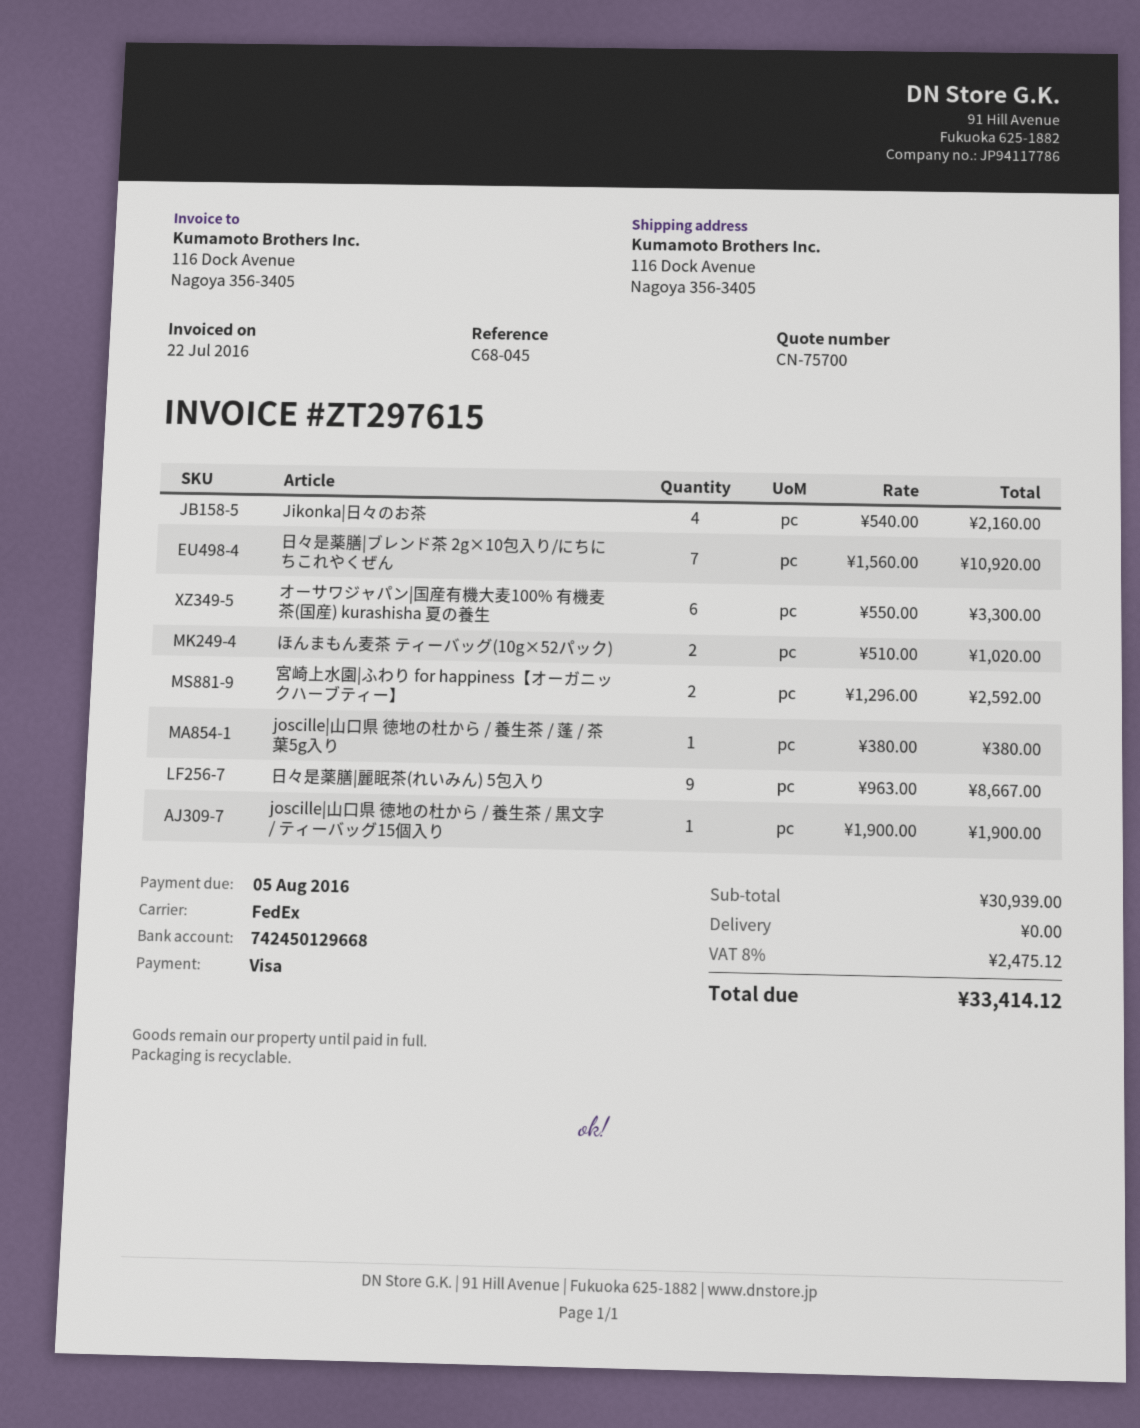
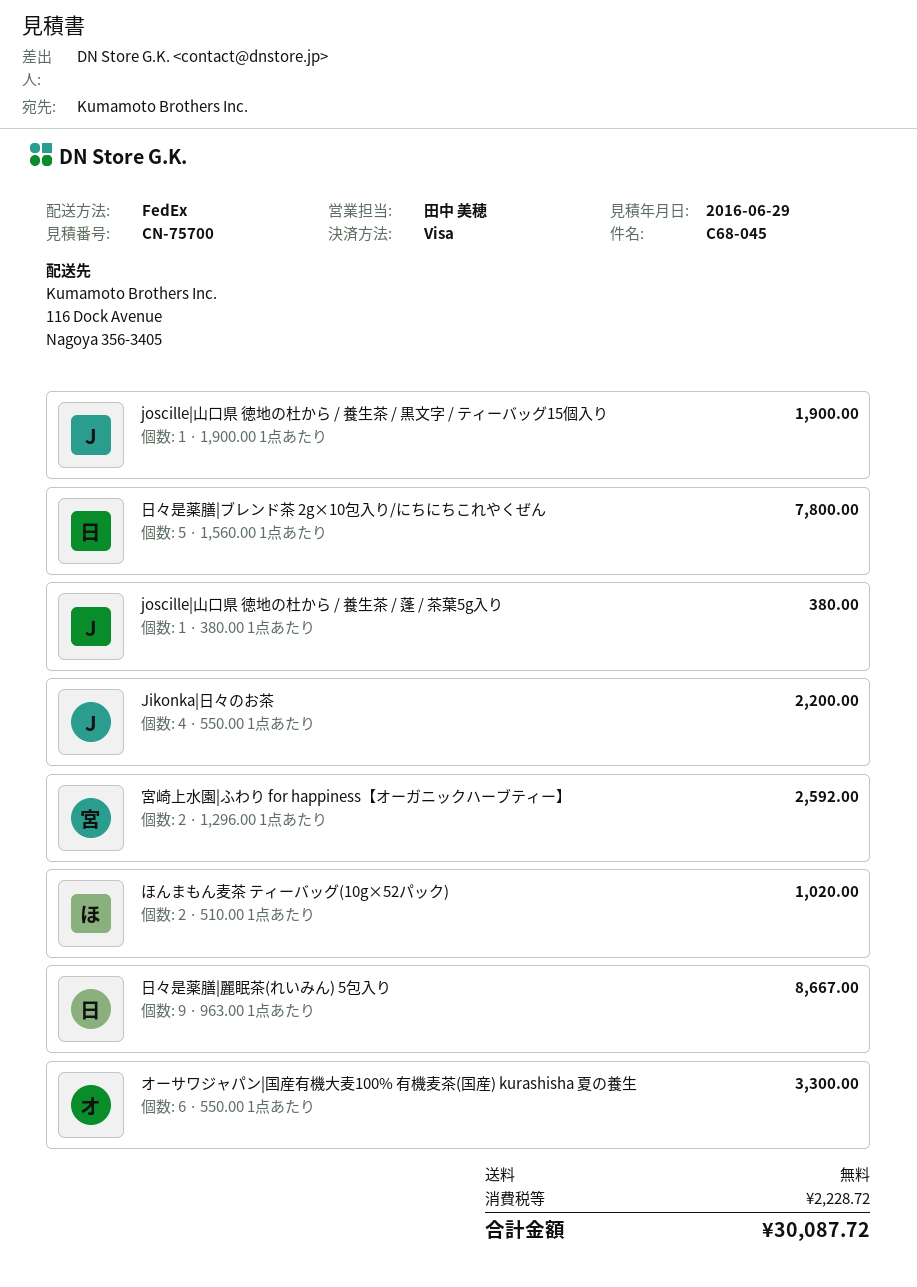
Jikonka|日々のお茶: 4 x 540.00 = 2160.00 -> 4 x 550.00 = 2200.00
日々是薬膳|ブレンド茶 2g×10包入り/にちにちこれやくぜん: 7 x 1560.00 = 10920.00 -> 5 x 1560.00 = 7800.00
tax: 2475.12 -> 2228.72
total: 33414.12 -> 30087.72

